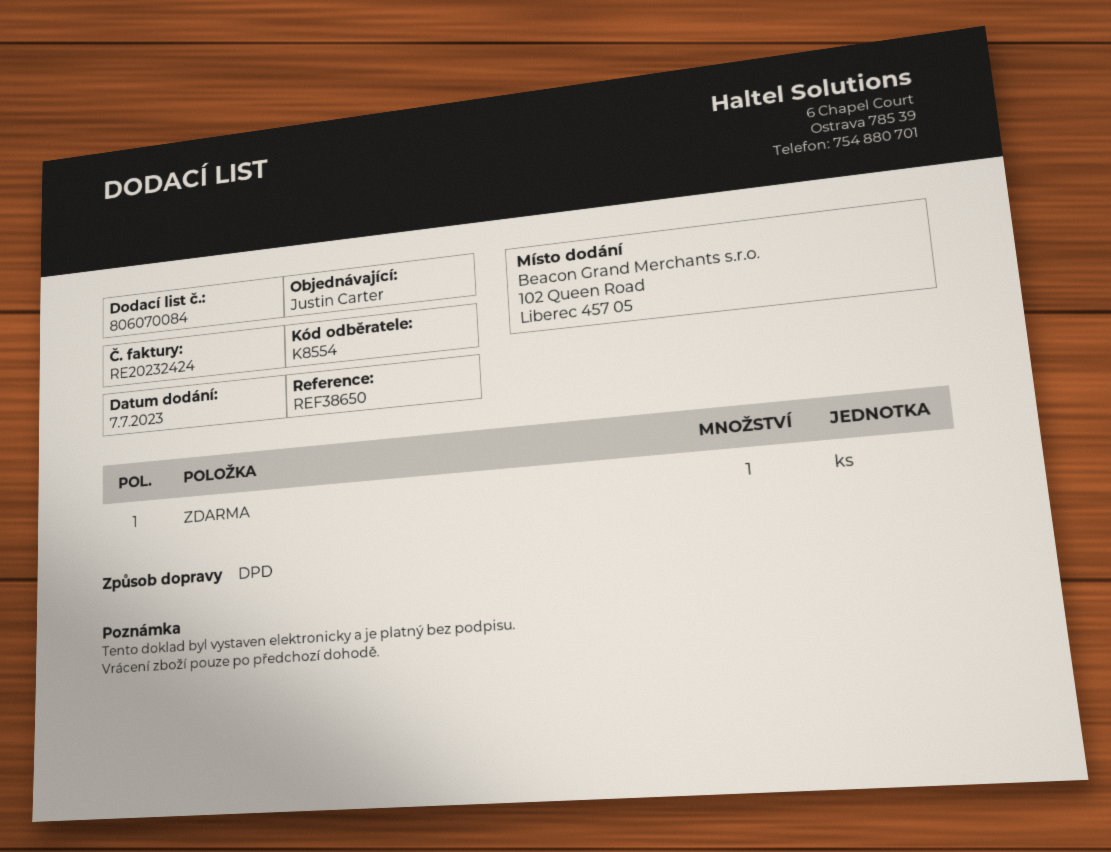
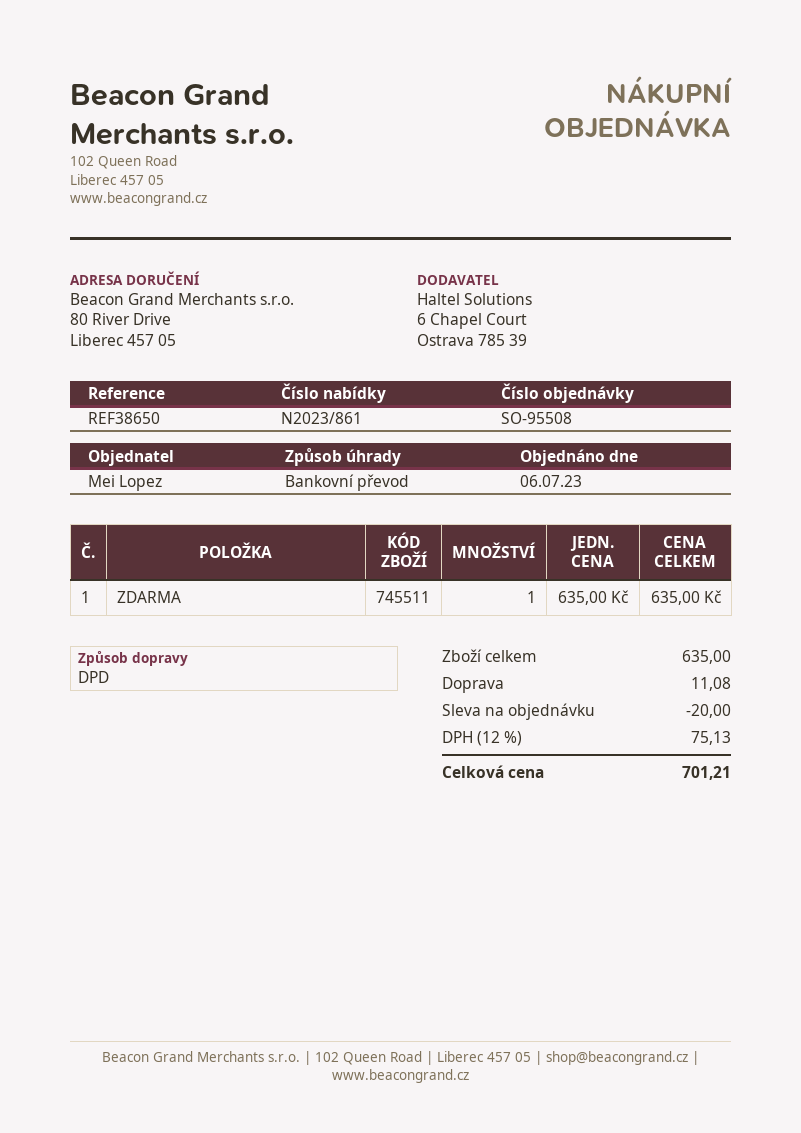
ordered by: Justin Carter -> Mei Lopez
ship to: 102 Queen Road, Liberec 457 05 -> 80 River Drive, Liberec 457 05

